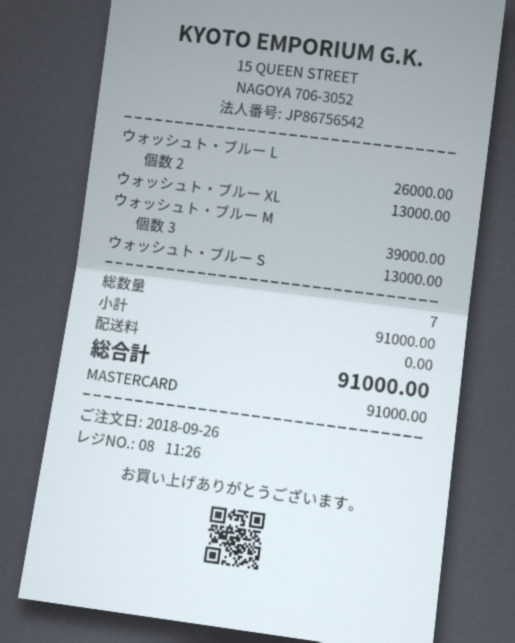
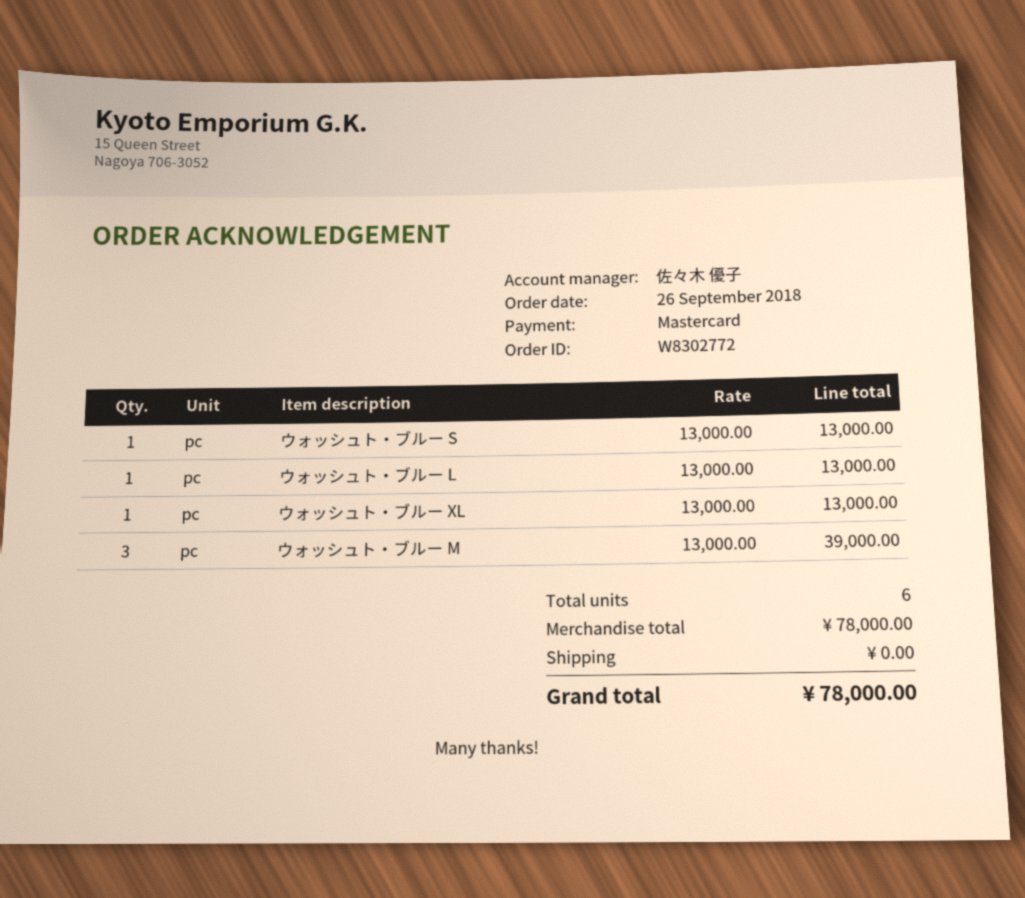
ウォッシュト・ブルー L: 2 for 26000.00 -> 1 for 13000.00
total quantity: 7 -> 6
subtotal: 91000.00 -> 78000.00
total: 91000.00 -> 78000.00

